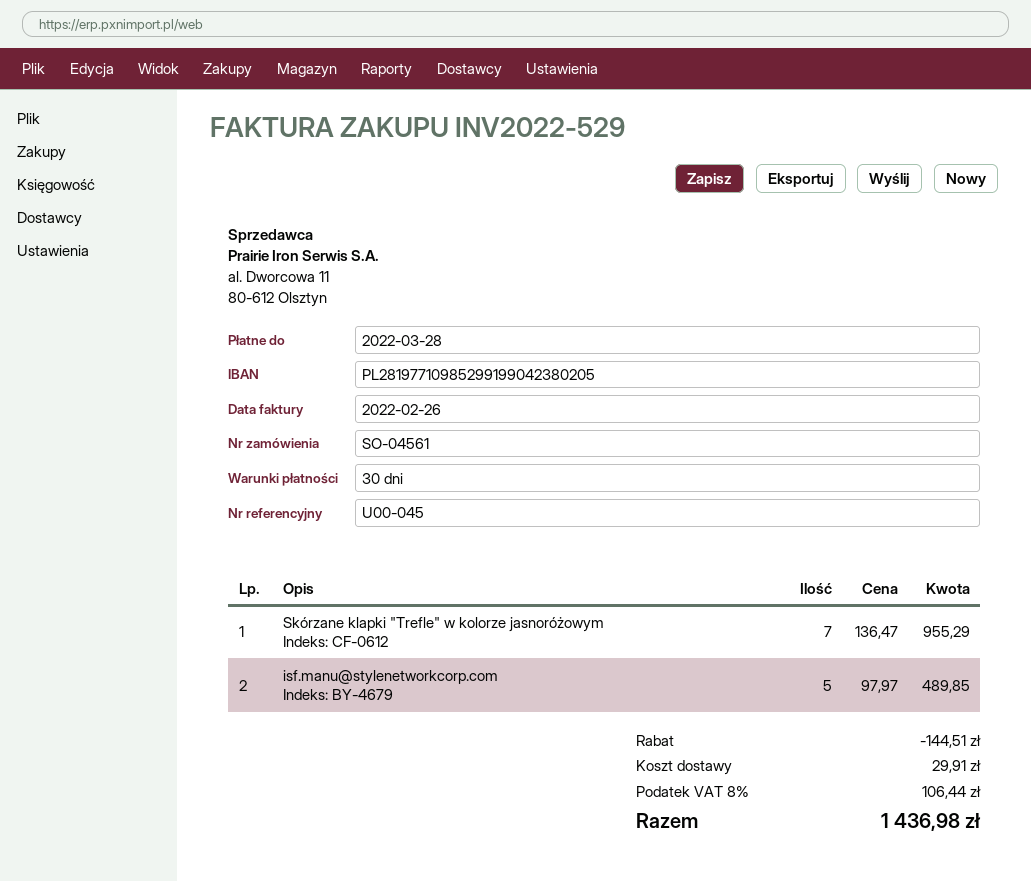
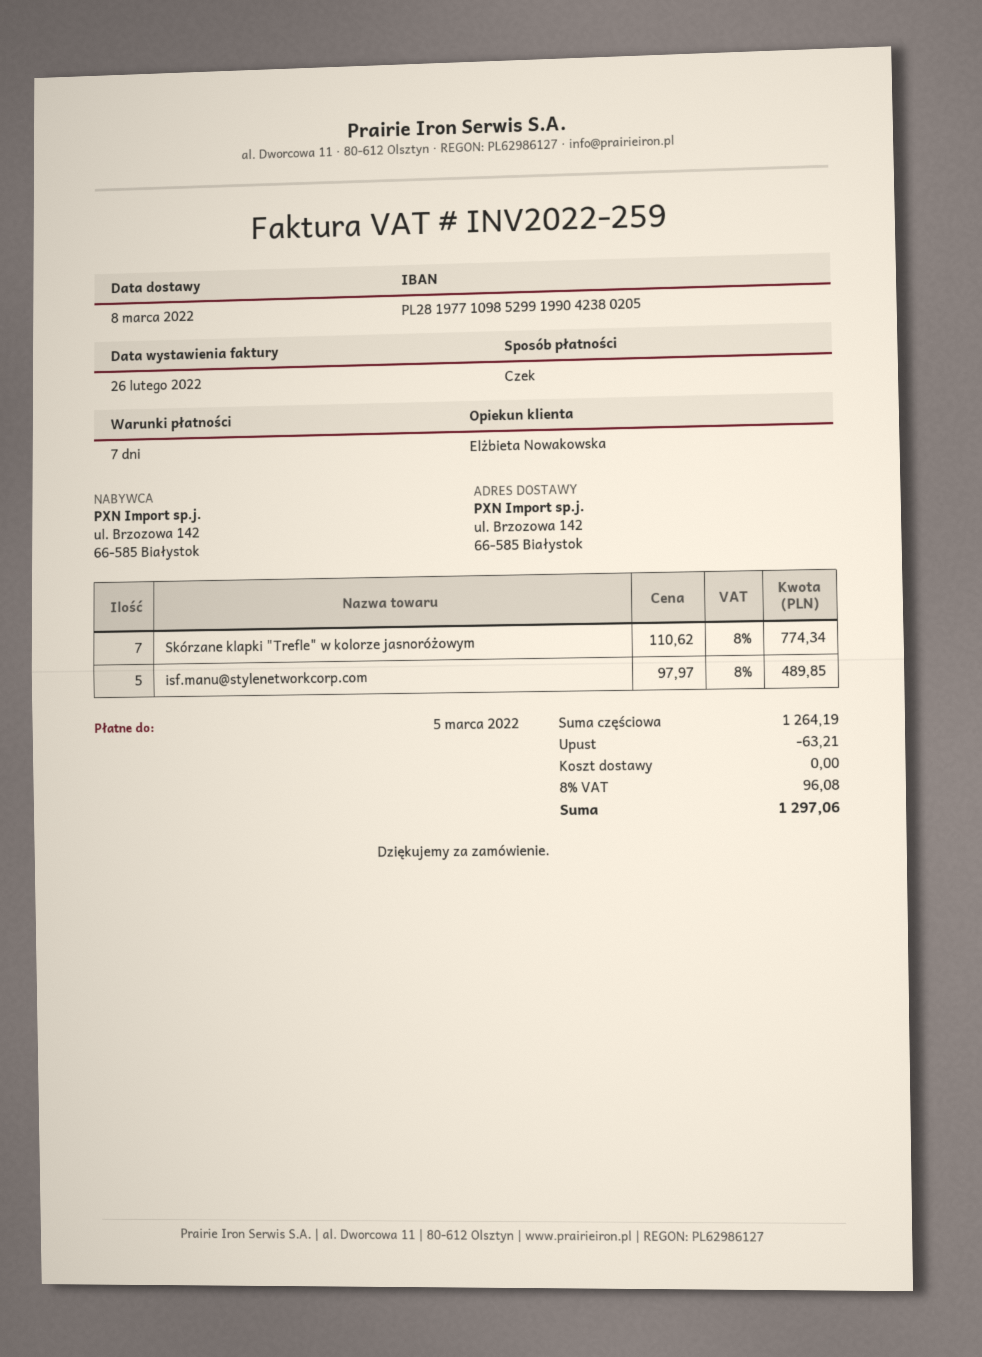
invoice number: INV2022-529 -> INV2022-259
payment terms: 30 days -> 7 days
due date: 2022-03-28 -> 2022-03-05
Skórzane klapki "Trefle" w kolorze jasnoróżowym: 7 x 136.47 = 955.29 -> 7 x 110.62 = 774.34
discount: 144.51 -> 63.21
shipping: 29.91 -> 0.00
tax: 8% = 106.44 -> 8% = 96.08
total: 1436.98 -> 1297.06

